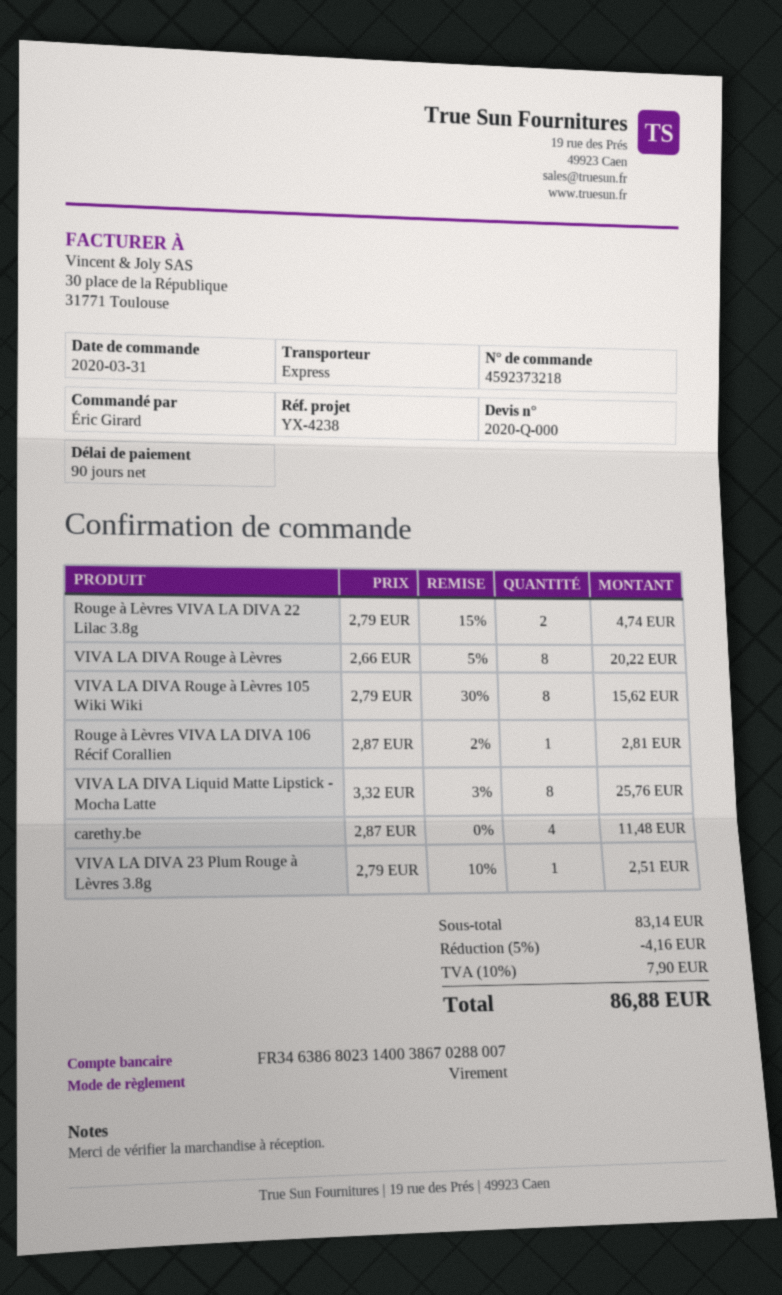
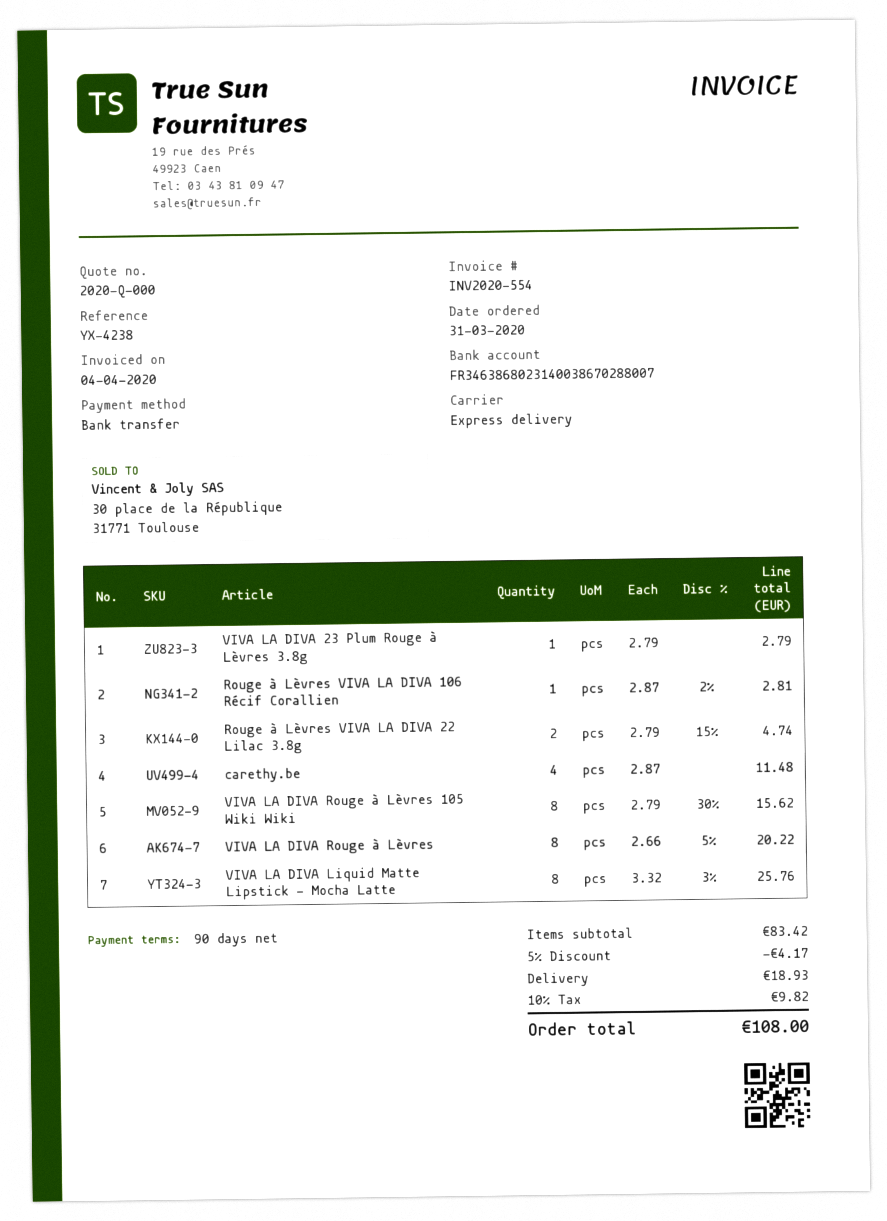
VIVA LA DIVA 23 Plum Rouge à Lèvres 3.8g: 1 x 2.79 - 10% = 2.51 -> 1 x 2.79 = 2.79
subtotal: 83.14 -> 83.42
discount: 5% = 4.16 -> 5% = 4.17
shipping: none -> 18.93
tax: 10% = 7.90 -> 10% = 9.82
total: 86.88 -> 108.00

